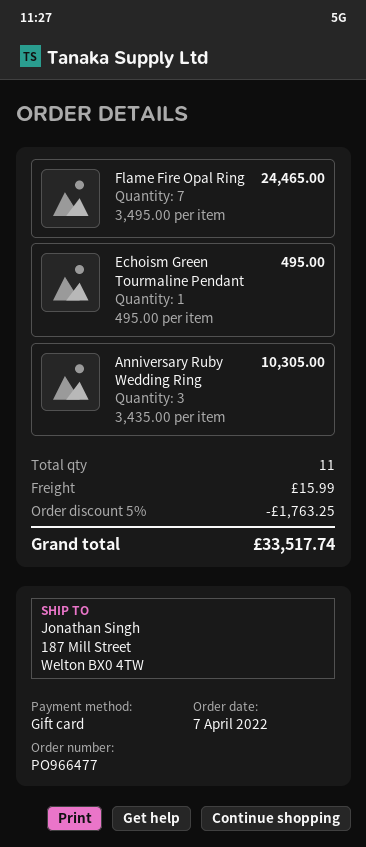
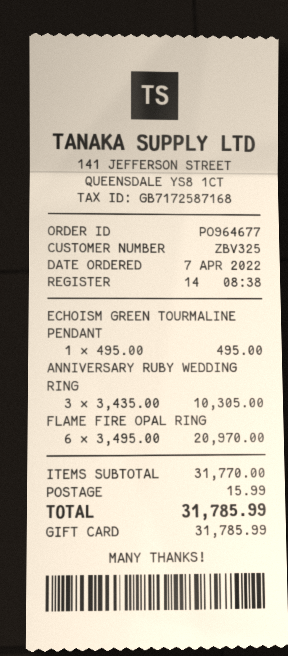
order number: PO966477 -> PO964677
Flame Fire Opal Ring: 7 x 3495.00 = 24465.00 -> 6 x 3495.00 = 20970.00
discount: 5% = 1763.25 -> none
total: 33517.74 -> 31785.99

